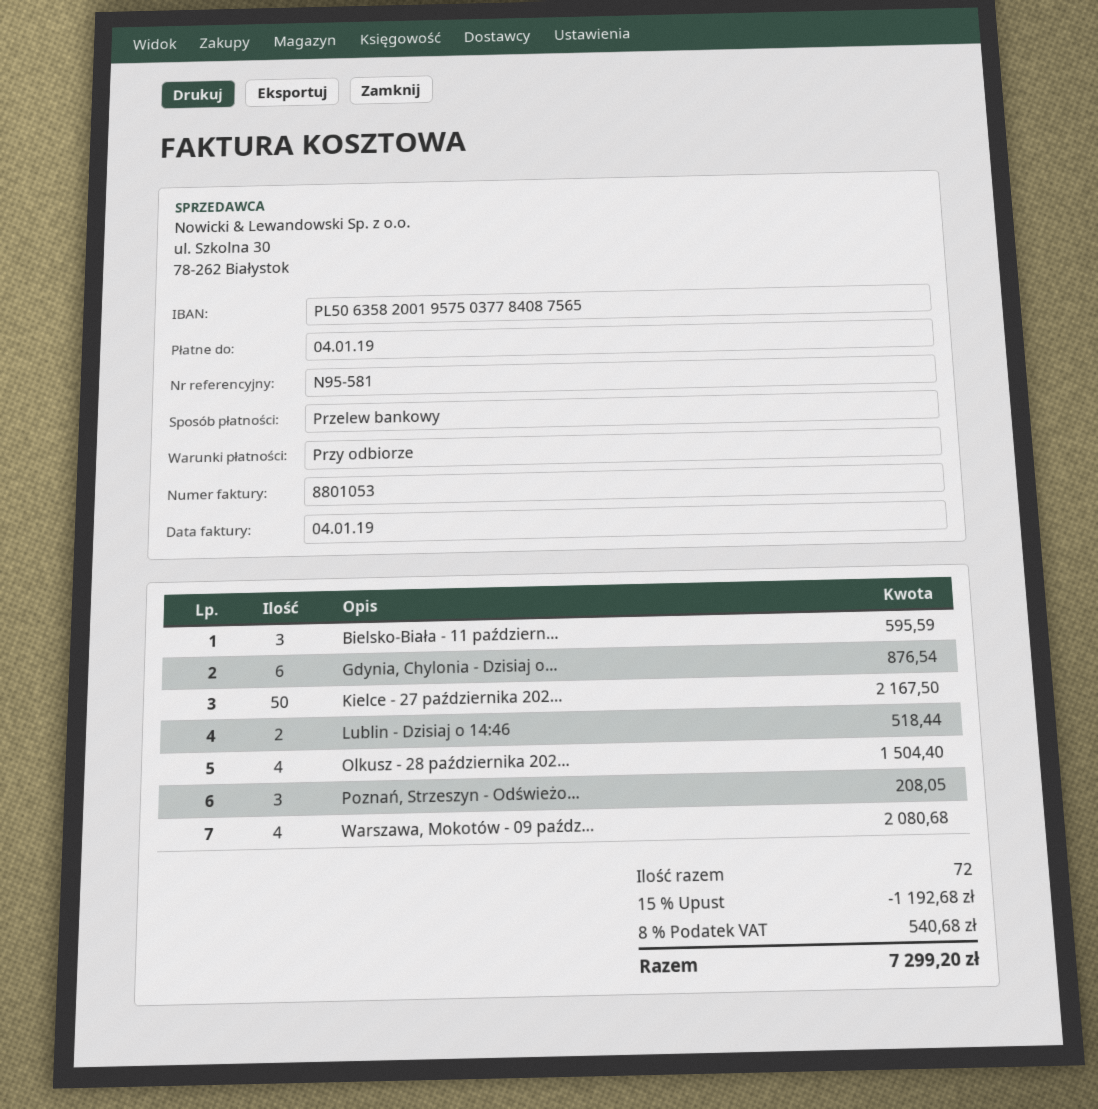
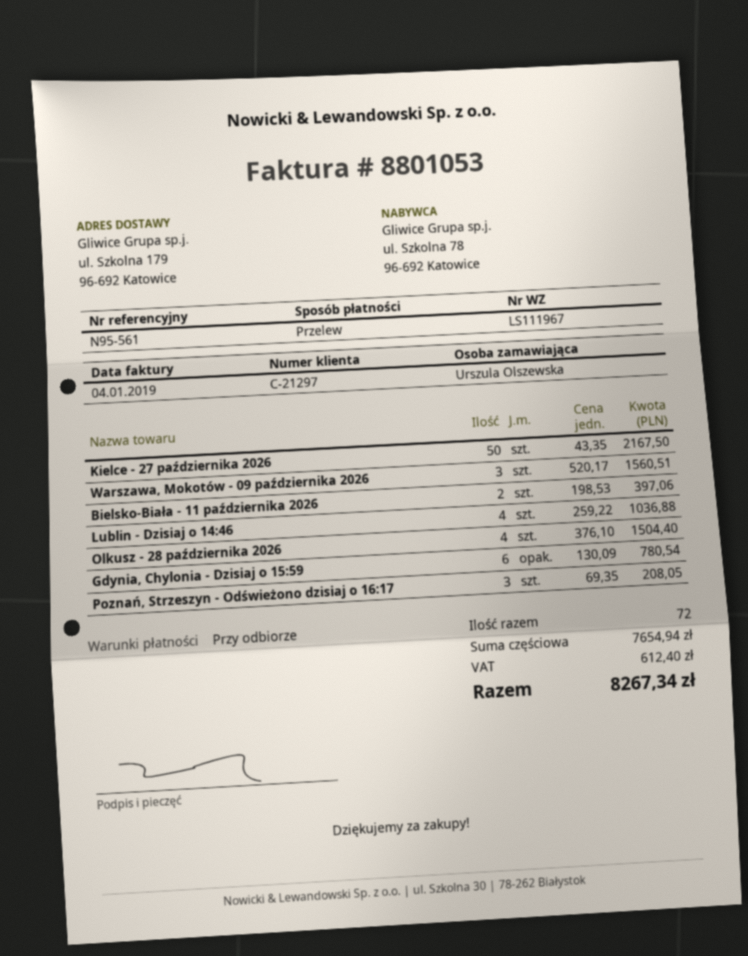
reference: N95-581 -> N95-561
Bielsko-Biała - 11 październ...: 3 for 595.59 -> 2 for 397.06
Gdynia, Chylonia - Dzisiaj o...: 6 for 876.54 -> 6 for 780.54
Lublin - Dzisiaj o 14:46: 2 for 518.44 -> 4 for 1036.88
Warszawa, Mokotów - 09 paźdz...: 4 for 2080.68 -> 3 for 1560.51
discount: 15% = 1192.68 -> none
tax: 540.68 -> 612.40
total: 7299.20 -> 8267.34

